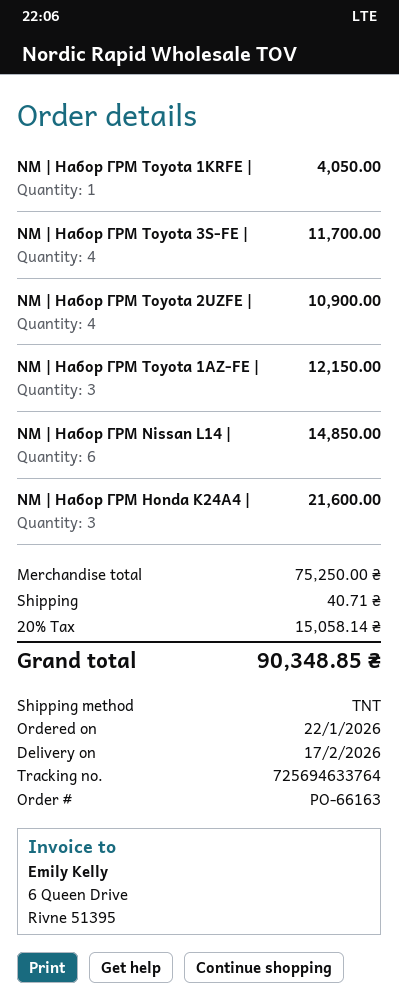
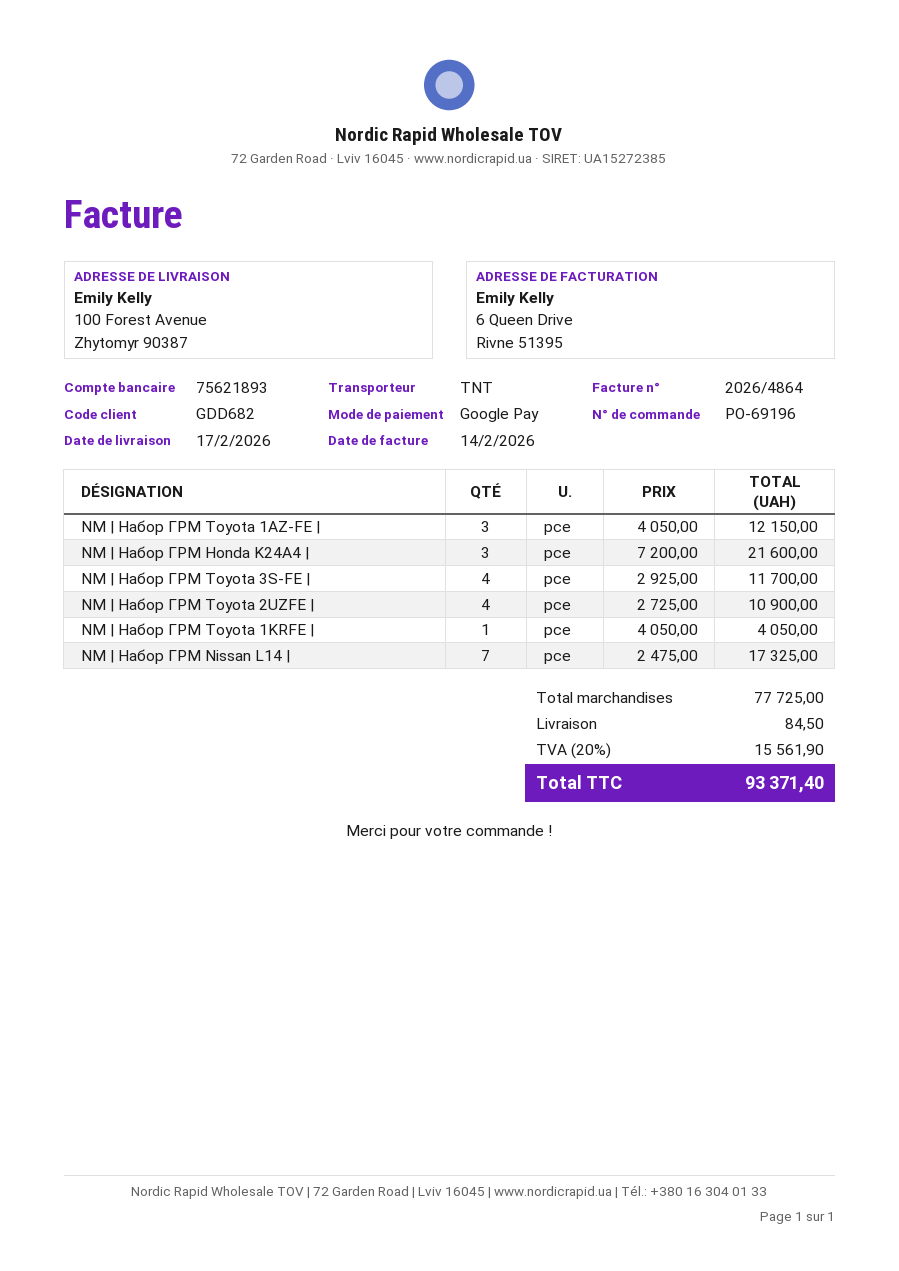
order number: PO-66163 -> PO-69196
NM | Набор ГРМ Nissan L14 |: 6 for 14850.00 -> 7 for 17325.00
subtotal: 75250.00 -> 77725.00
shipping: 40.71 -> 84.50
tax: 20% = 15058.14 -> 20% = 15561.90
total: 90348.85 -> 93371.40

